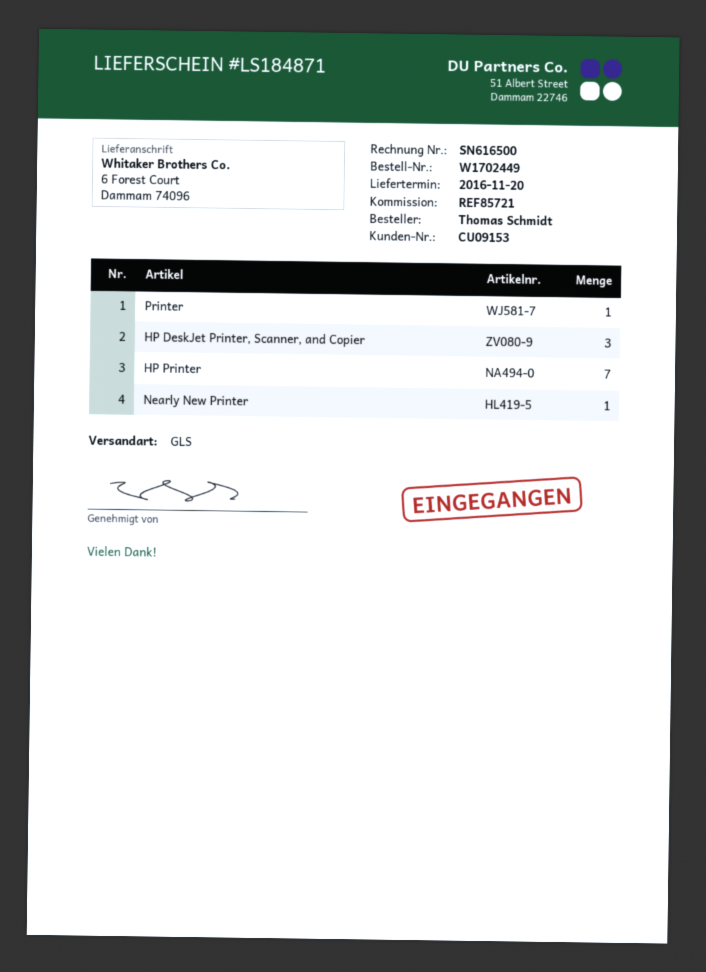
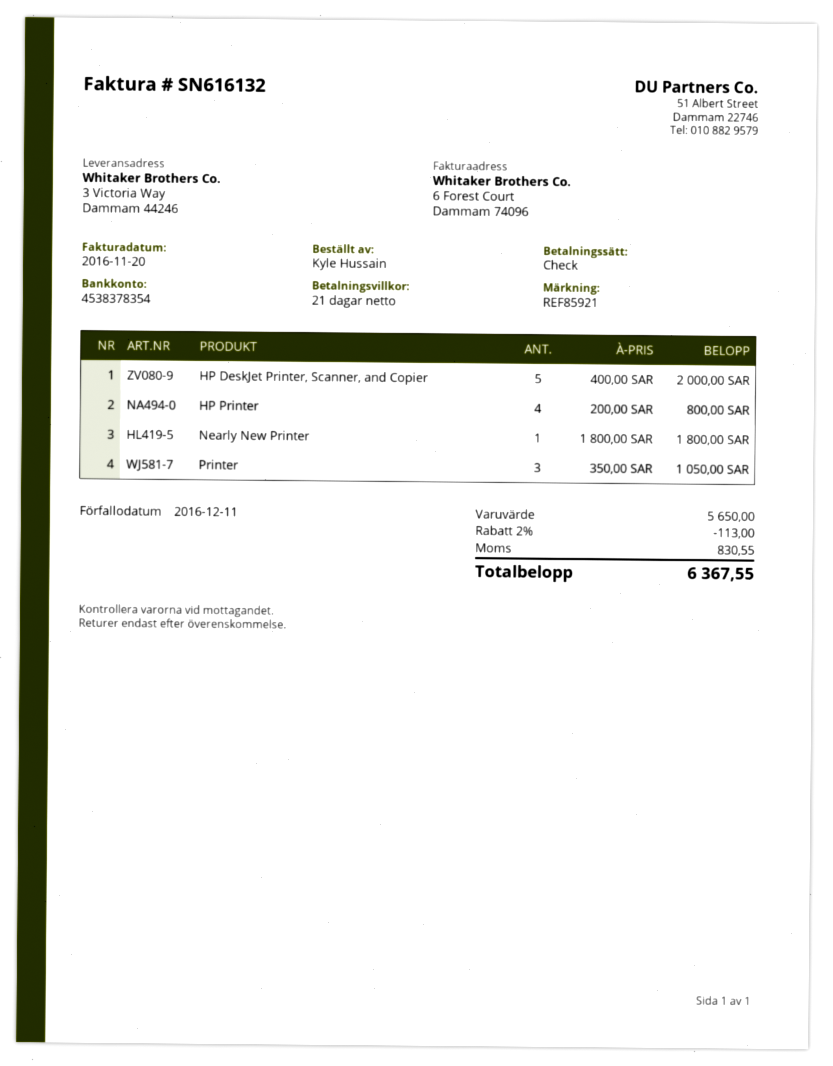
invoice number: SN616500 -> SN616132
reference: REF85721 -> REF85921
ordered by: Thomas Schmidt -> Kyle Hussain
ship to: 6 Forest Court, Dammam 74096 -> 3 Victoria Way, Dammam 44246
Printer: 1 -> 3
HP DeskJet Printer, Scanner, and Copier: 3 -> 5
HP Printer: 7 -> 4

